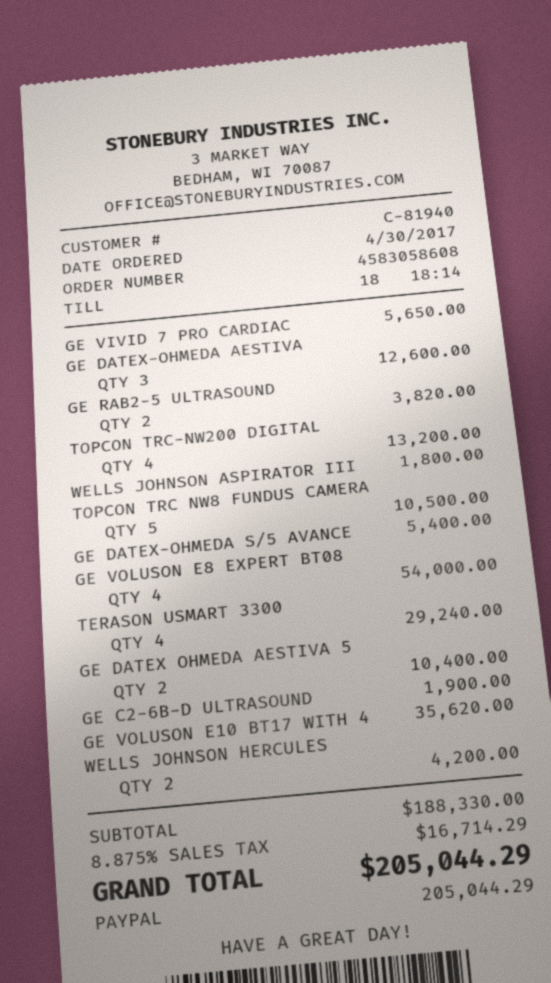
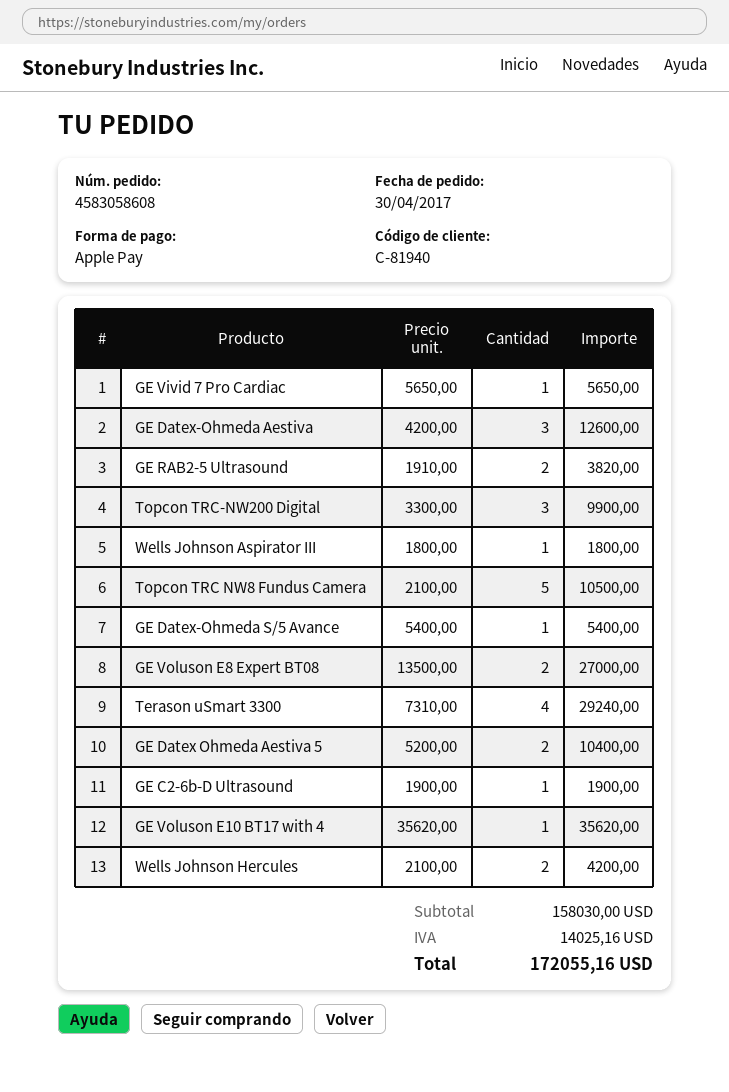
payment method: PayPal -> Apple Pay
TOPCON TRC-NW200 DIGITAL: 4 for 13200.00 -> 3 for 9900.00
GE VOLUSON E8 EXPERT BT08: 4 for 54000.00 -> 2 for 27000.00
subtotal: 188330.00 -> 158030.00
tax: 16714.29 -> 14025.16
total: 205044.29 -> 172055.16

